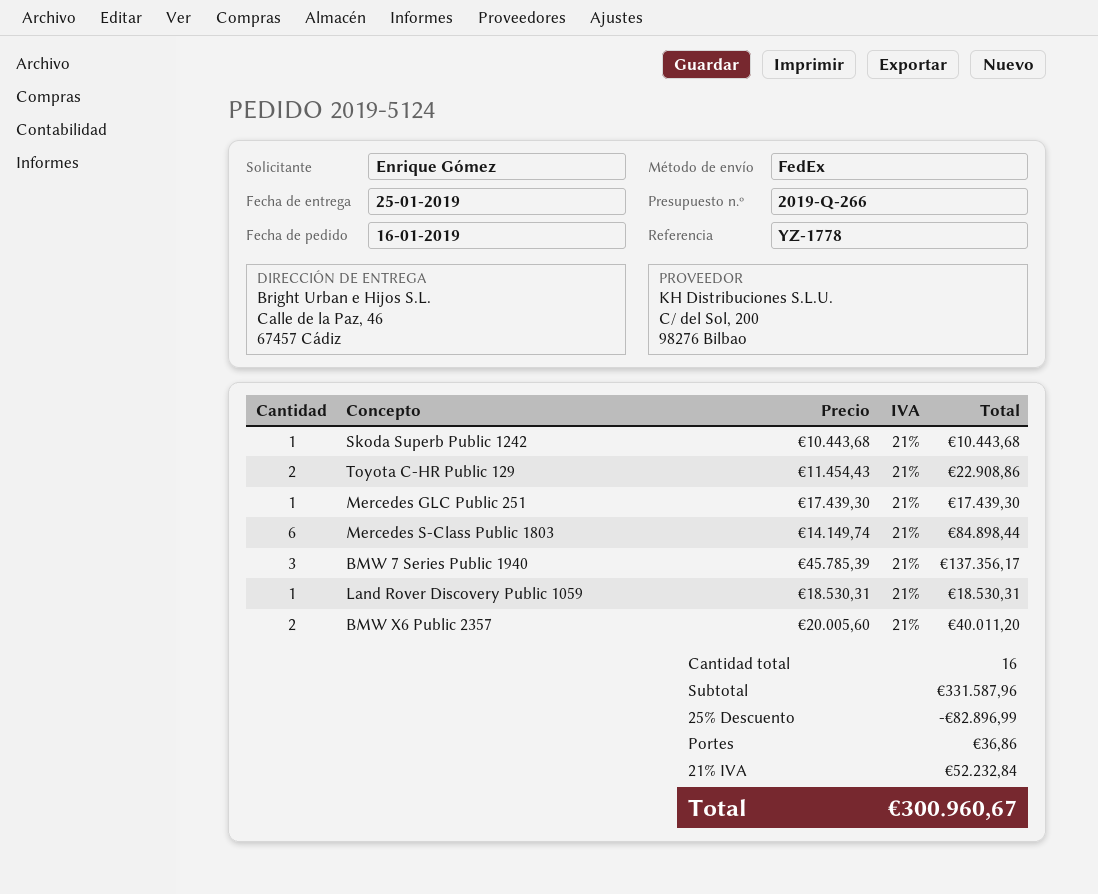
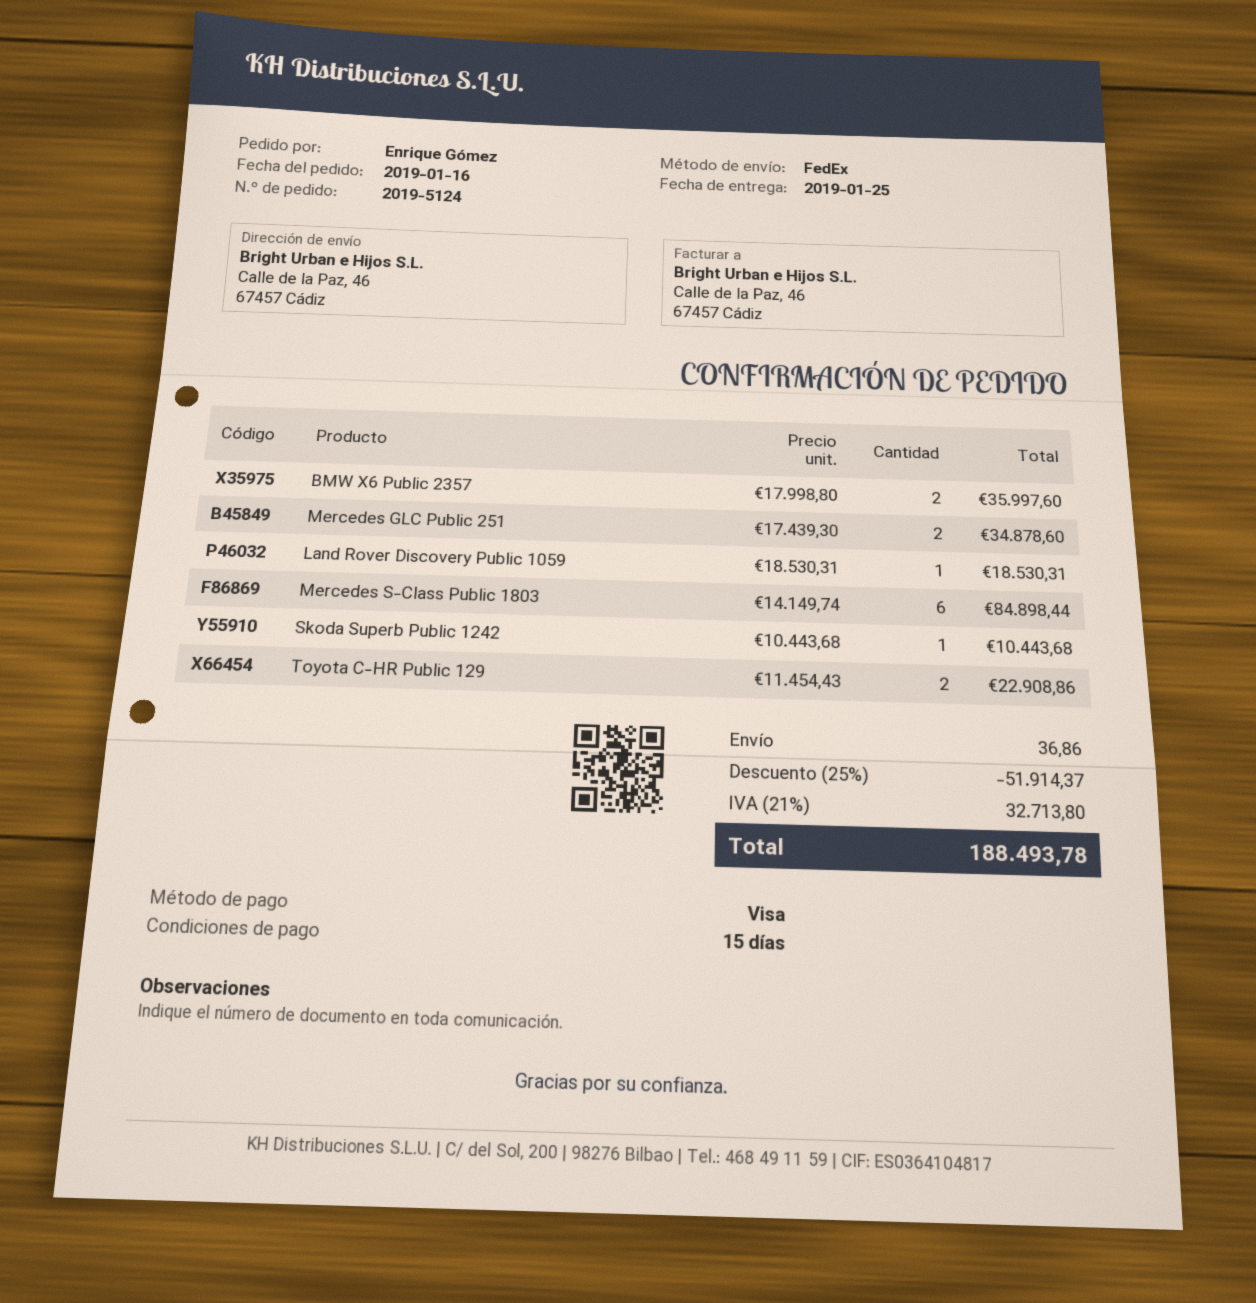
Mercedes GLC Public 251: 1 x 17439.30 = 17439.30 -> 2 x 17439.30 = 34878.60
BMW 7 Series Public 1940: 3 x 45785.39 = 137356.17 -> none
BMW X6 Public 2357: 2 x 20005.60 = 40011.20 -> 2 x 17998.80 = 35997.60
discount: 25% = 82896.99 -> 25% = 51914.37
tax: 21% = 52232.84 -> 21% = 32713.80
total: 300960.67 -> 188493.78

